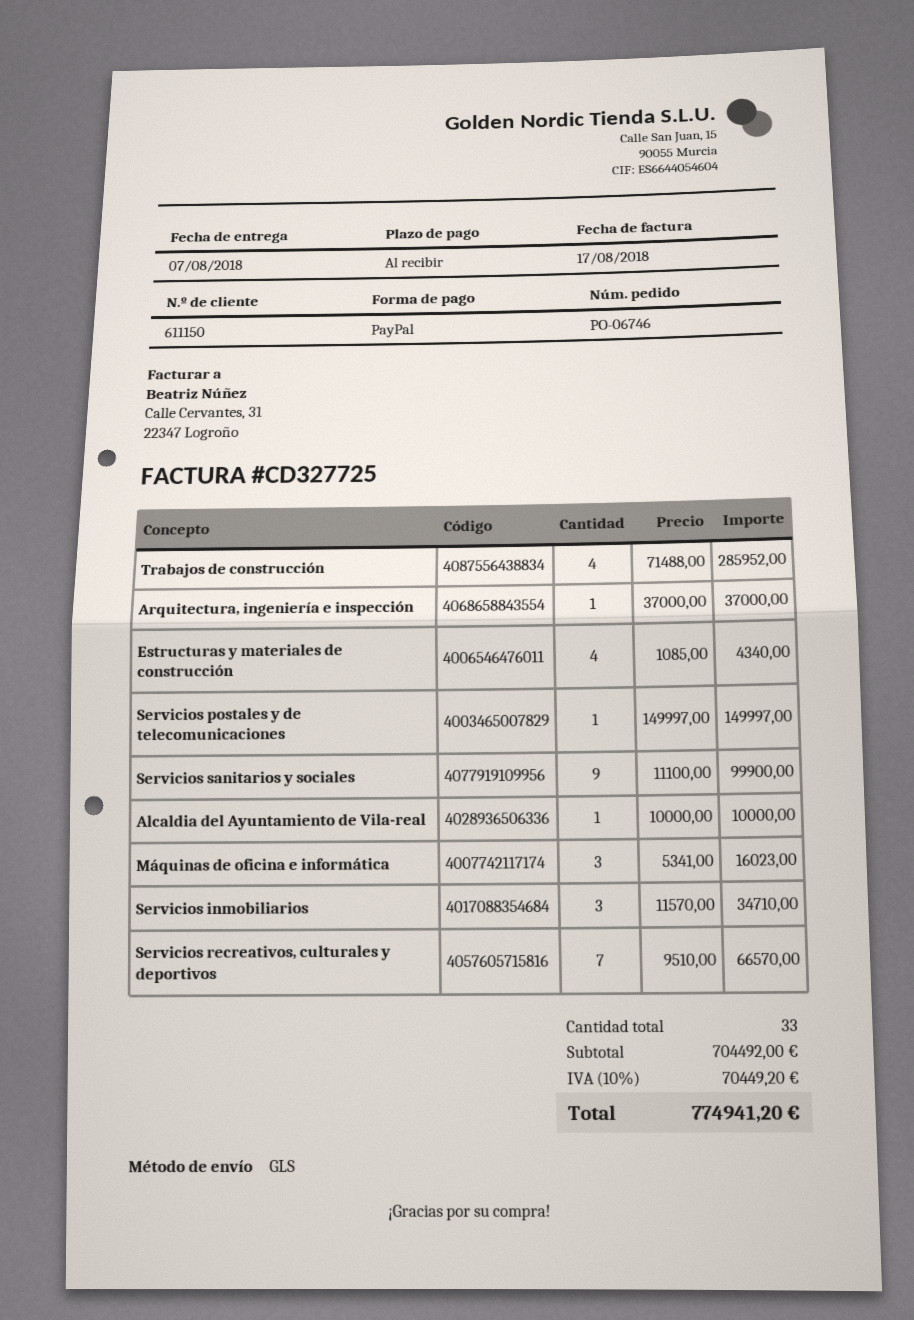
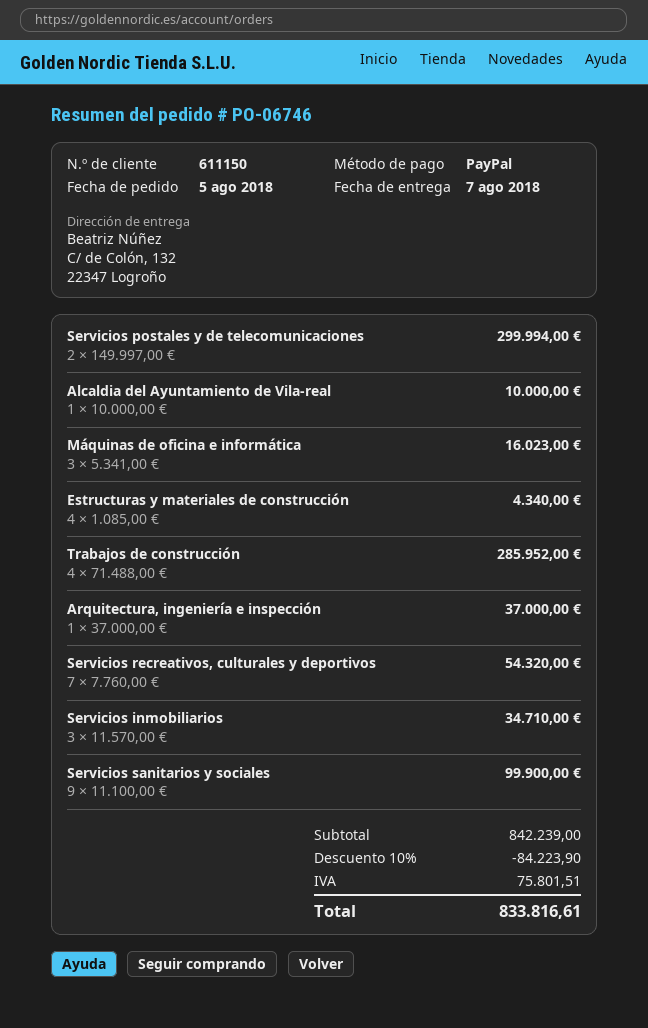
Servicios postales y de telecomunicaciones: 1 x 149997.00 = 149997.00 -> 2 x 149997.00 = 299994.00
Servicios recreativos, culturales y deportivos: 7 x 9510.00 = 66570.00 -> 7 x 7760.00 = 54320.00
subtotal: 704492.00 -> 842239.00
discount: none -> 10% = 84223.90
tax: 70449.20 -> 75801.51
total: 774941.20 -> 833816.61

